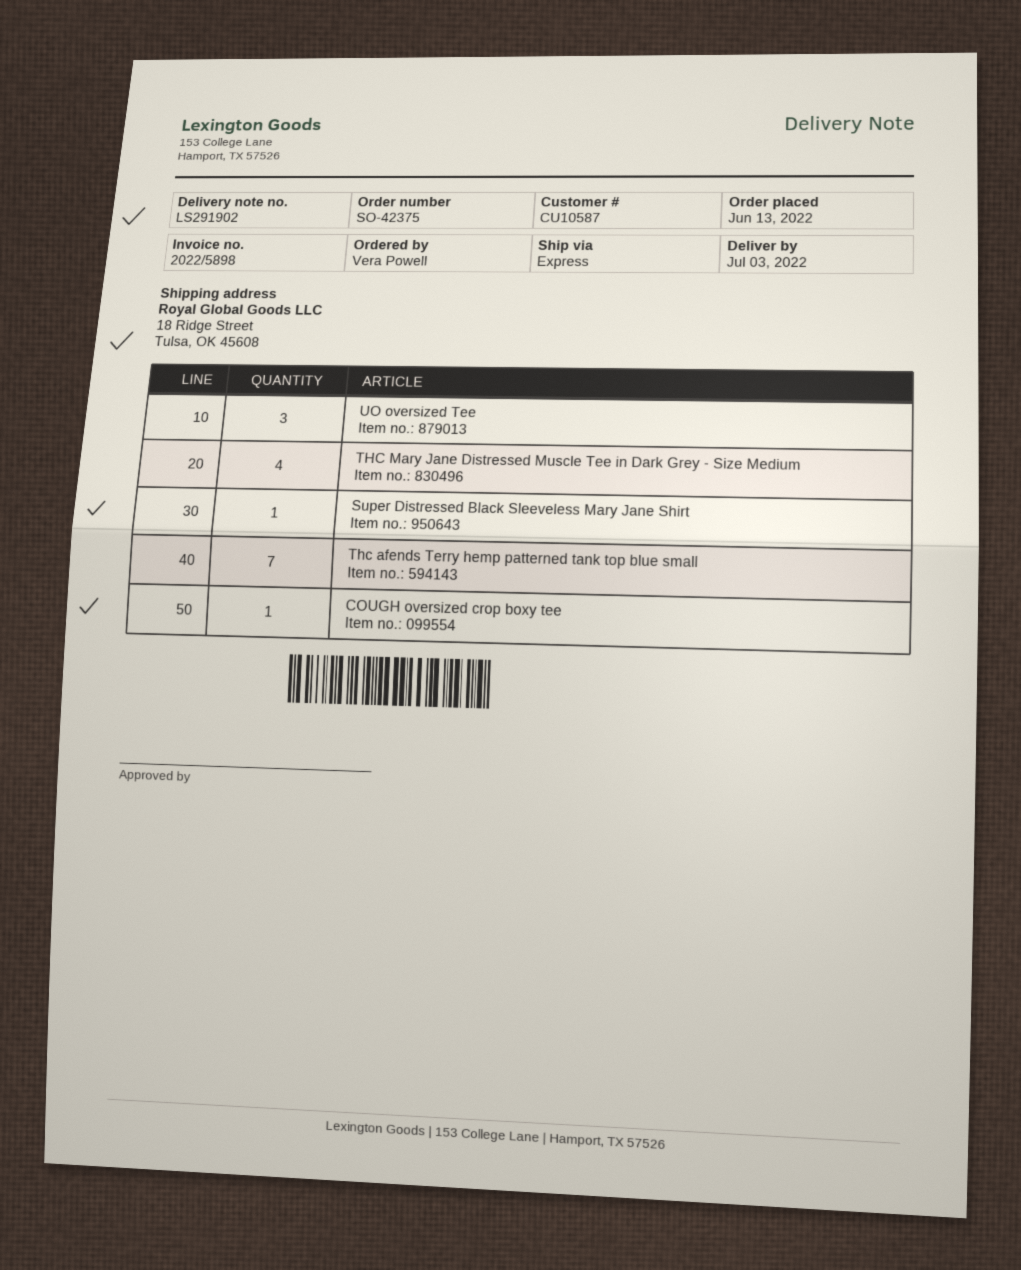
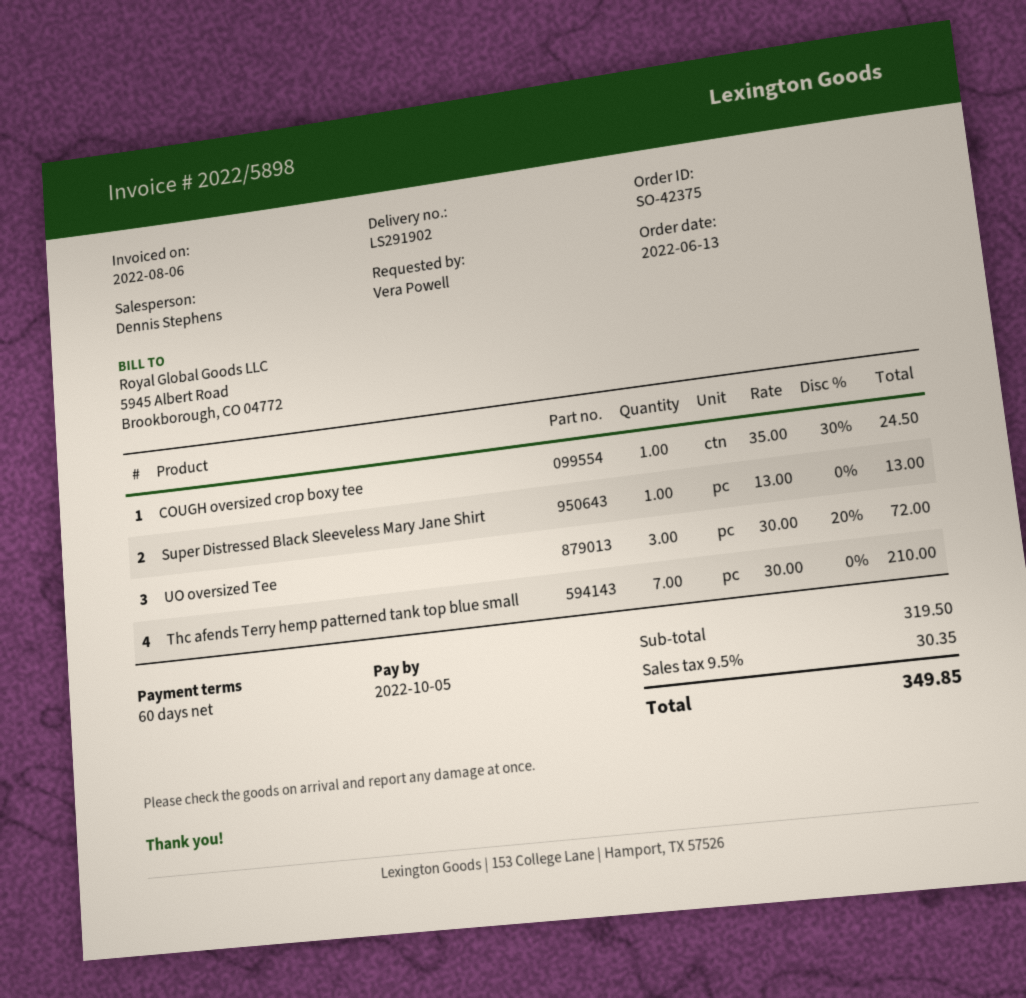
THC Mary Jane Distressed Muscle Tee in Dark Grey - Size Medium: 4 -> none

